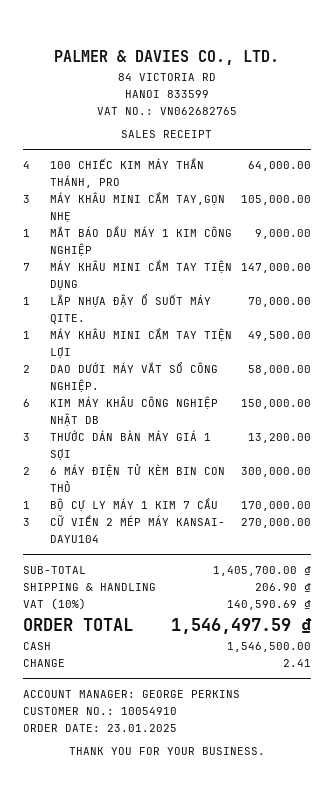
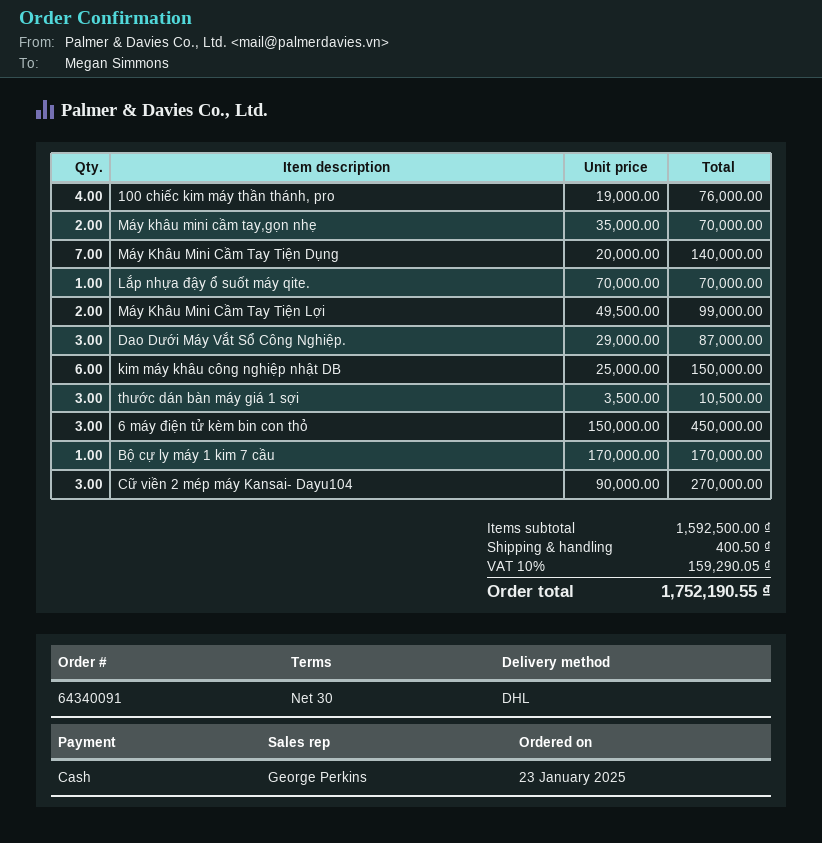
100 CHIẾC KIM MÁY THẦN THÁNH, PRO: 4 for 64000.00 -> 4 for 76000.00
MÁY KHÂU MINI CẦM TAY,GỌN NHẸ: 3 for 105000.00 -> 2 for 70000.00
MẮT BÁO DẦU MÁY 1 KIM CÔNG NGHIỆP: 1 for 9000.00 -> none
MÁY KHÂU MINI CẦM TAY TIỆN DỤNG: 7 for 147000.00 -> 7 for 140000.00
MÁY KHÂU MINI CẦM TAY TIỆN LỢI: 1 for 49500.00 -> 2 for 99000.00
DAO DƯỚI MÁY VẮT SỔ CÔNG NGHIỆP.: 2 for 58000.00 -> 3 for 87000.00
THƯỚC DÁN BÀN MÁY GIÁ 1 SỢI: 3 for 13200.00 -> 3 for 10500.00
6 MÁY ĐIỆN TỬ KÈM BIN CON THỎ: 2 for 300000.00 -> 3 for 450000.00
subtotal: 1405700.00 -> 1592500.00
shipping: 206.90 -> 400.50
tax: 10% = 140590.69 -> 10% = 159290.05
total: 1546497.59 -> 1752190.55

